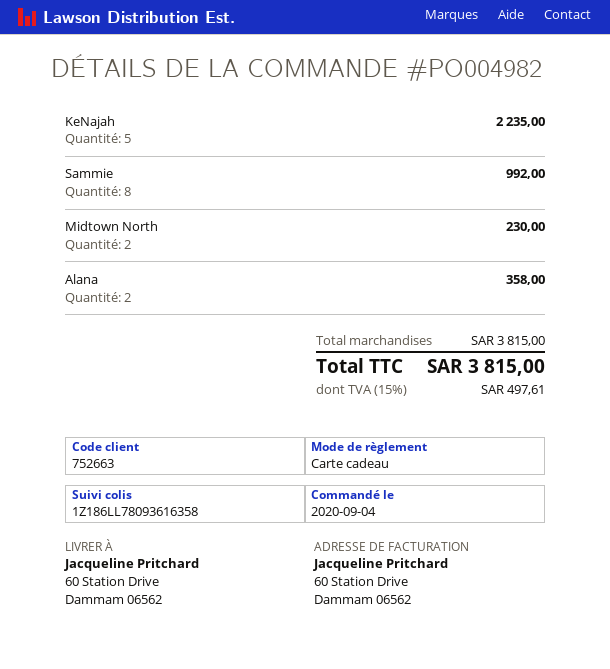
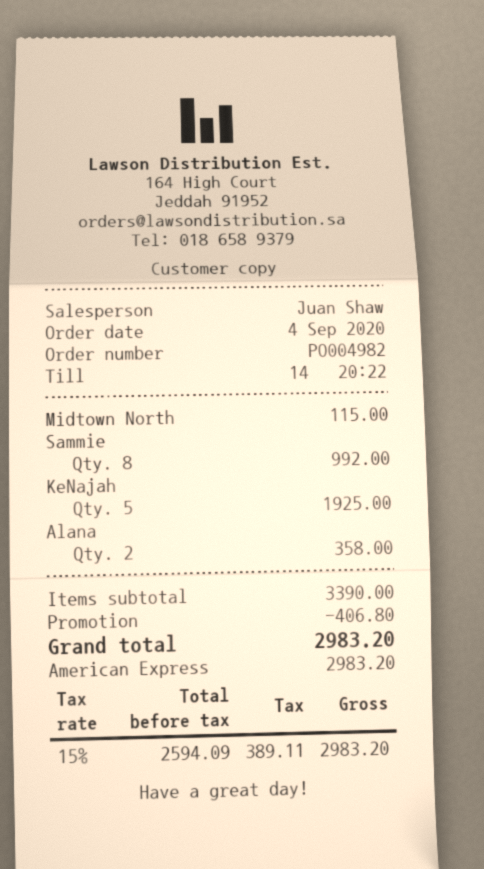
payment method: gift card -> American Express
KeNajah: 5 for 2235.00 -> 5 for 1925.00
Midtown North: 2 for 230.00 -> 1 for 115.00
subtotal: 3815.00 -> 3390.00
discount: none -> 406.80
tax: 15% = 497.61 -> 15% = 389.11
total: 3815.00 -> 2983.20

